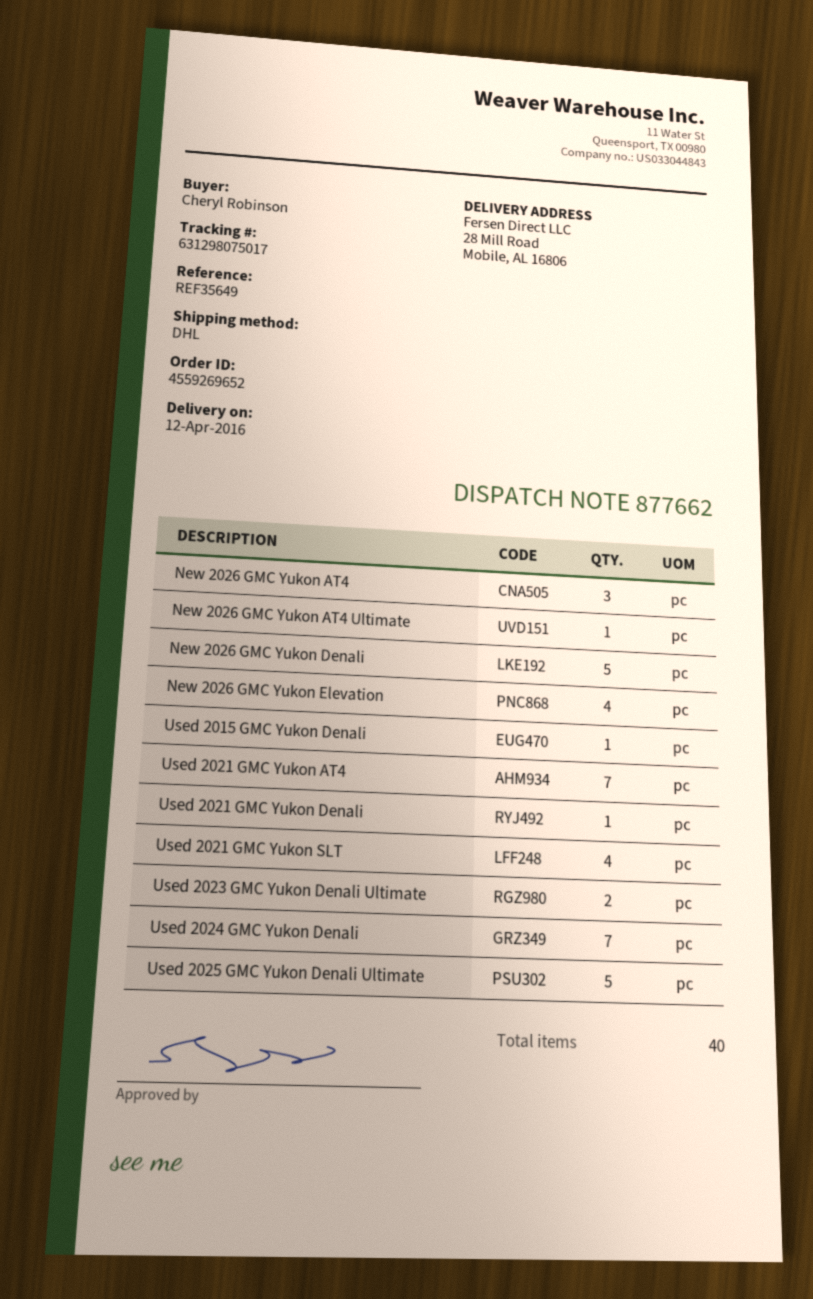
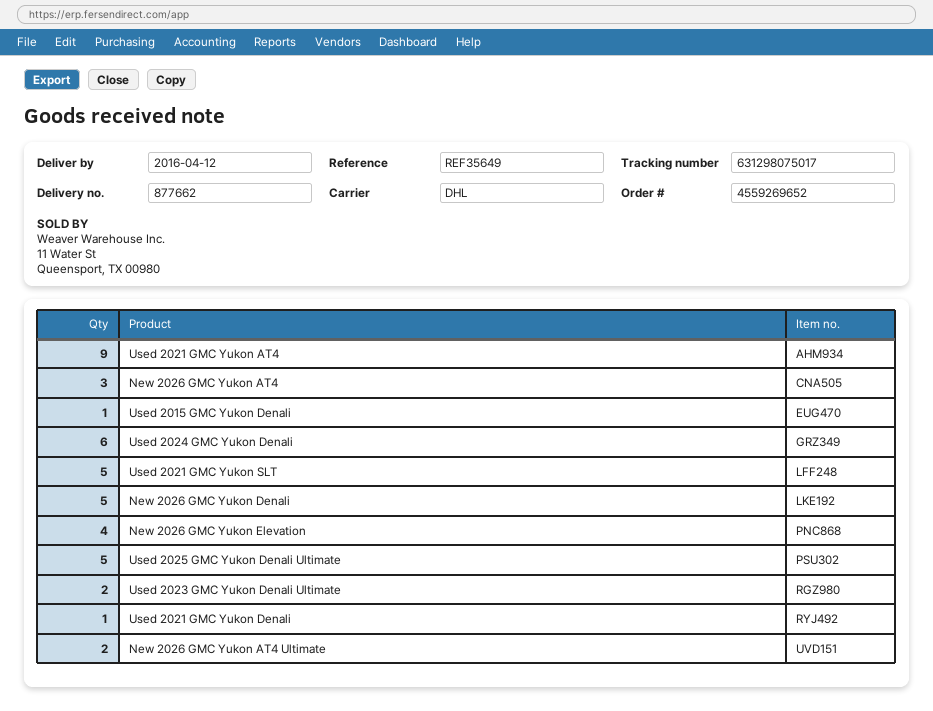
New 2026 GMC Yukon AT4 Ultimate: 1 -> 2
Used 2021 GMC Yukon AT4: 7 -> 9
Used 2021 GMC Yukon SLT: 4 -> 5
Used 2024 GMC Yukon Denali: 7 -> 6

